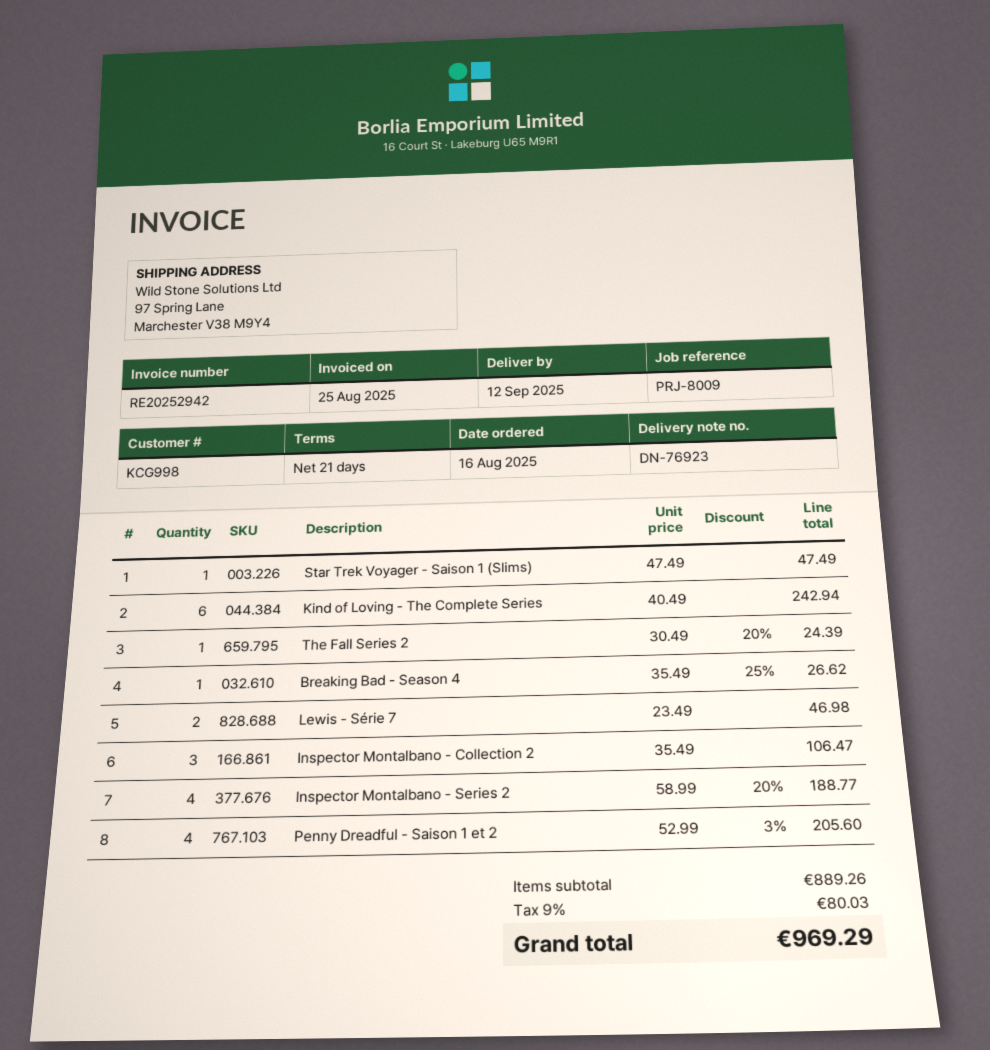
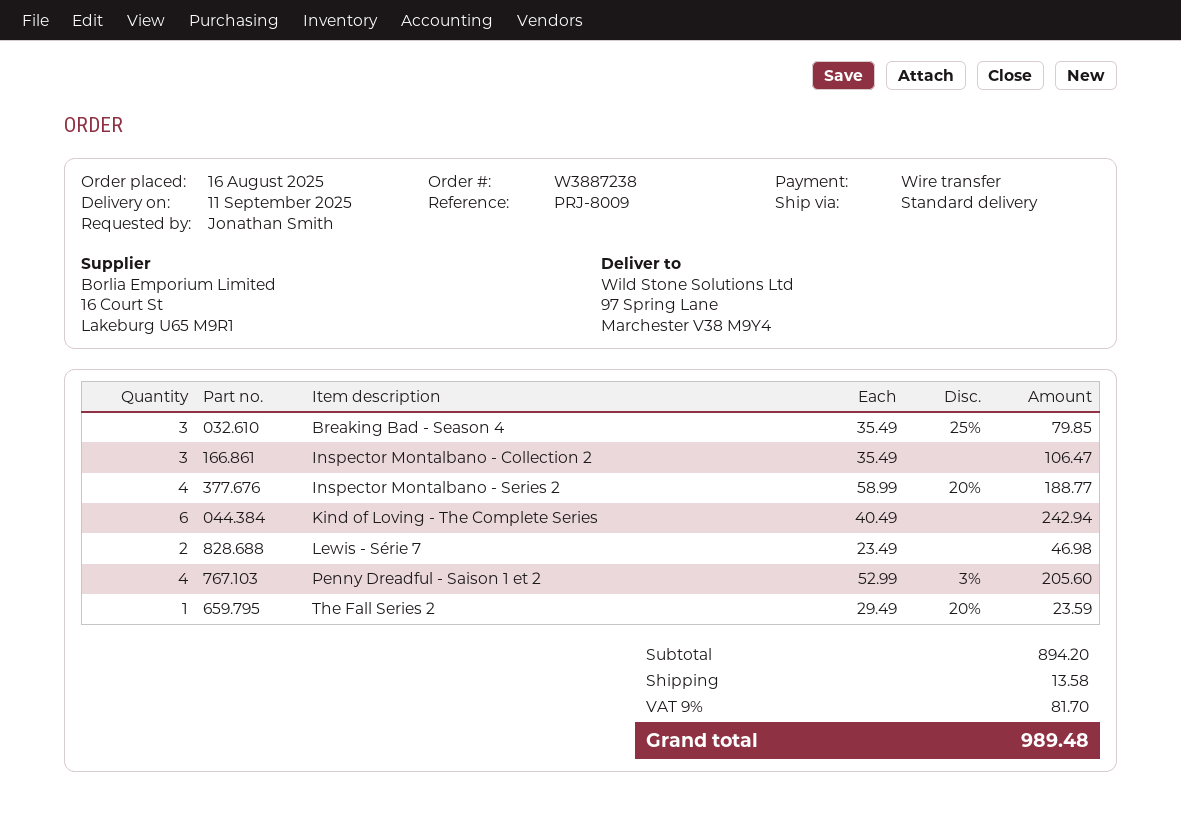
delivery date: 2025-09-12 -> 2025-09-11
Star Trek Voyager - Saison 1 (Slims): 1 x 47.49 = 47.49 -> none
The Fall Series 2: 1 x 30.49 - 20% = 24.39 -> 1 x 29.49 - 20% = 23.59
Breaking Bad - Season 4: 1 x 35.49 - 25% = 26.62 -> 3 x 35.49 - 25% = 79.85
subtotal: 889.26 -> 894.20
shipping: none -> 13.58
tax: 9% = 80.03 -> 9% = 81.70
total: 969.29 -> 989.48

